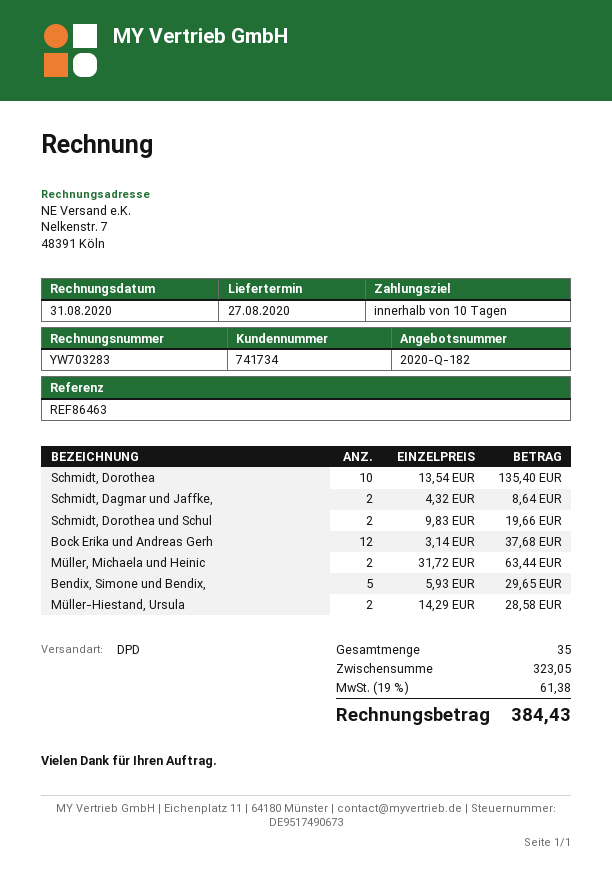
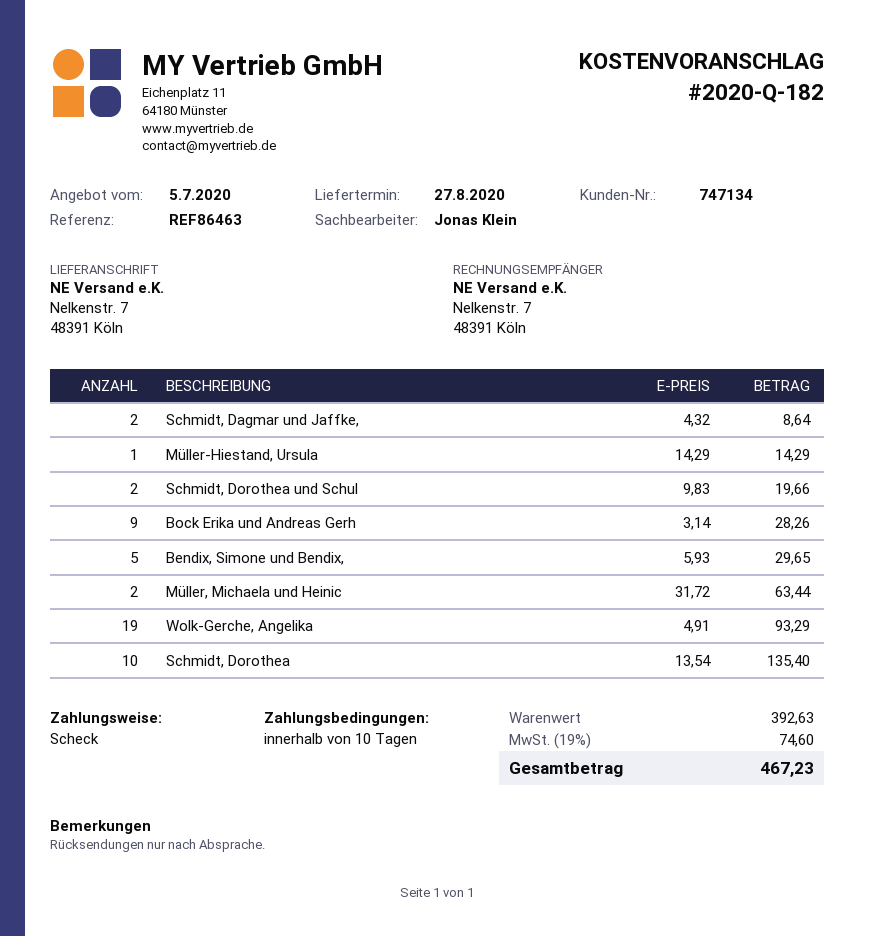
customer number: 741734 -> 747134
Bock Erika und Andreas Gerh: 12 x 3.14 = 37.68 -> 9 x 3.14 = 28.26
Müller-Hiestand, Ursula: 2 x 14.29 = 28.58 -> 1 x 14.29 = 14.29
Wolk-Gerche, Angelika: none -> 19 x 4.91 = 93.29
subtotal: 323.05 -> 392.63
tax: 19% = 61.38 -> 19% = 74.60
total: 384.43 -> 467.23

